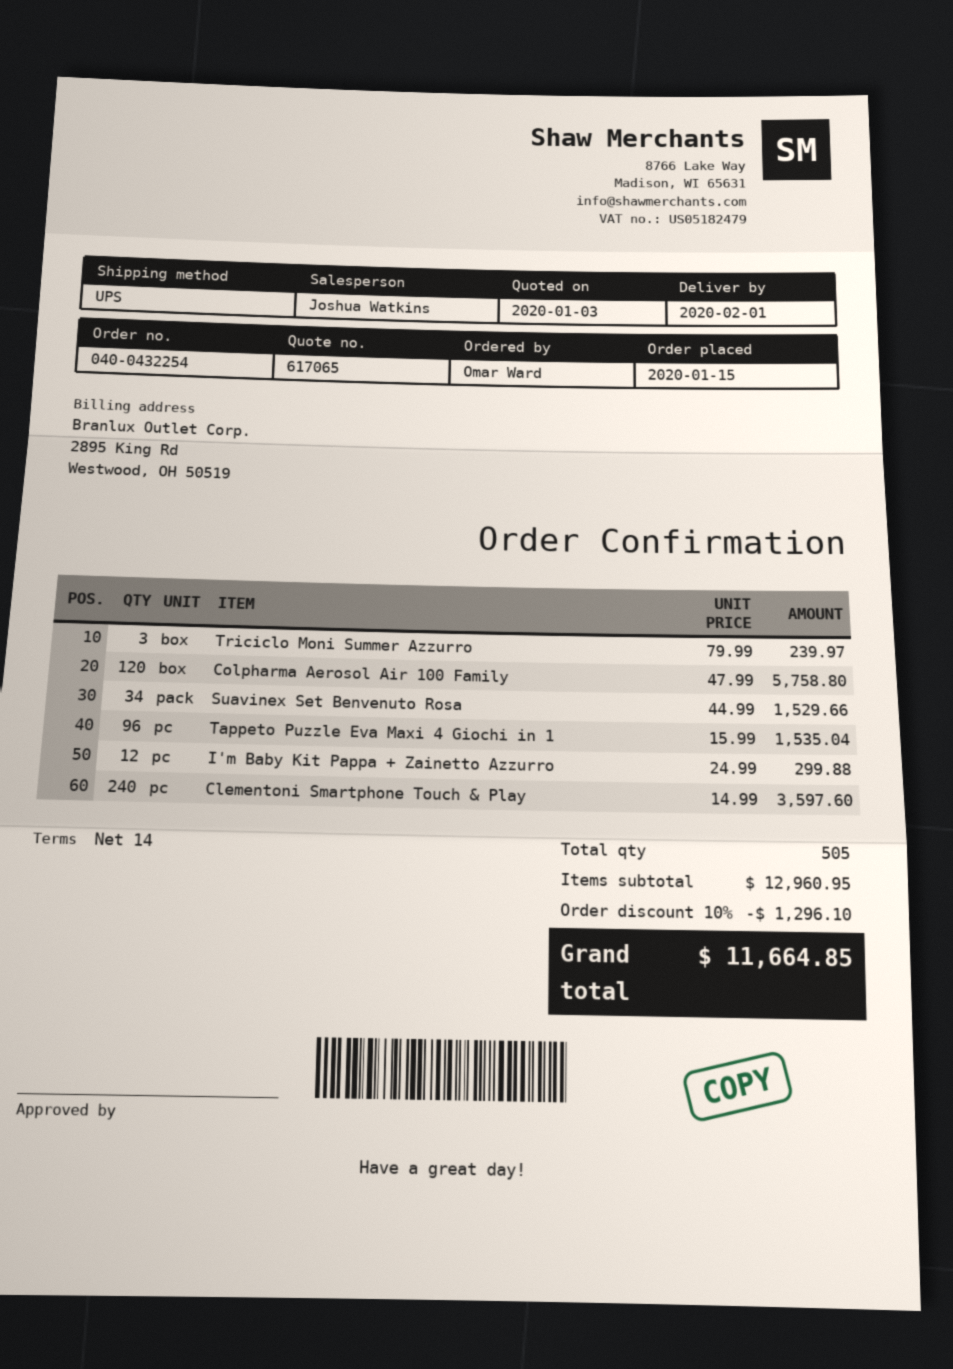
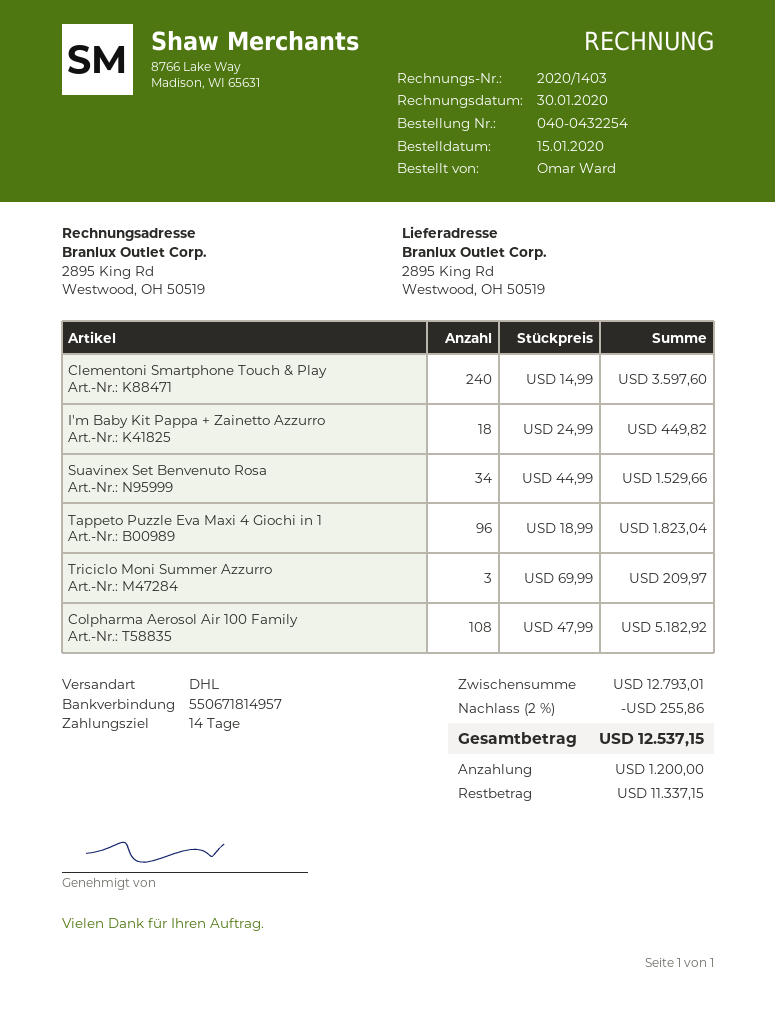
shipping method: UPS -> DHL
Triciclo Moni Summer Azzurro: 3 x 79.99 = 239.97 -> 3 x 69.99 = 209.97
Colpharma Aerosol Air 100 Family: 120 x 47.99 = 5758.80 -> 108 x 47.99 = 5182.92
Tappeto Puzzle Eva Maxi 4 Giochi in 1: 96 x 15.99 = 1535.04 -> 96 x 18.99 = 1823.04
I'm Baby Kit Pappa + Zainetto Azzurro: 12 x 24.99 = 299.88 -> 18 x 24.99 = 449.82
subtotal: 12960.95 -> 12793.01
discount: 10% = 1296.10 -> 2% = 255.86
total: 11664.85 -> 12537.15

